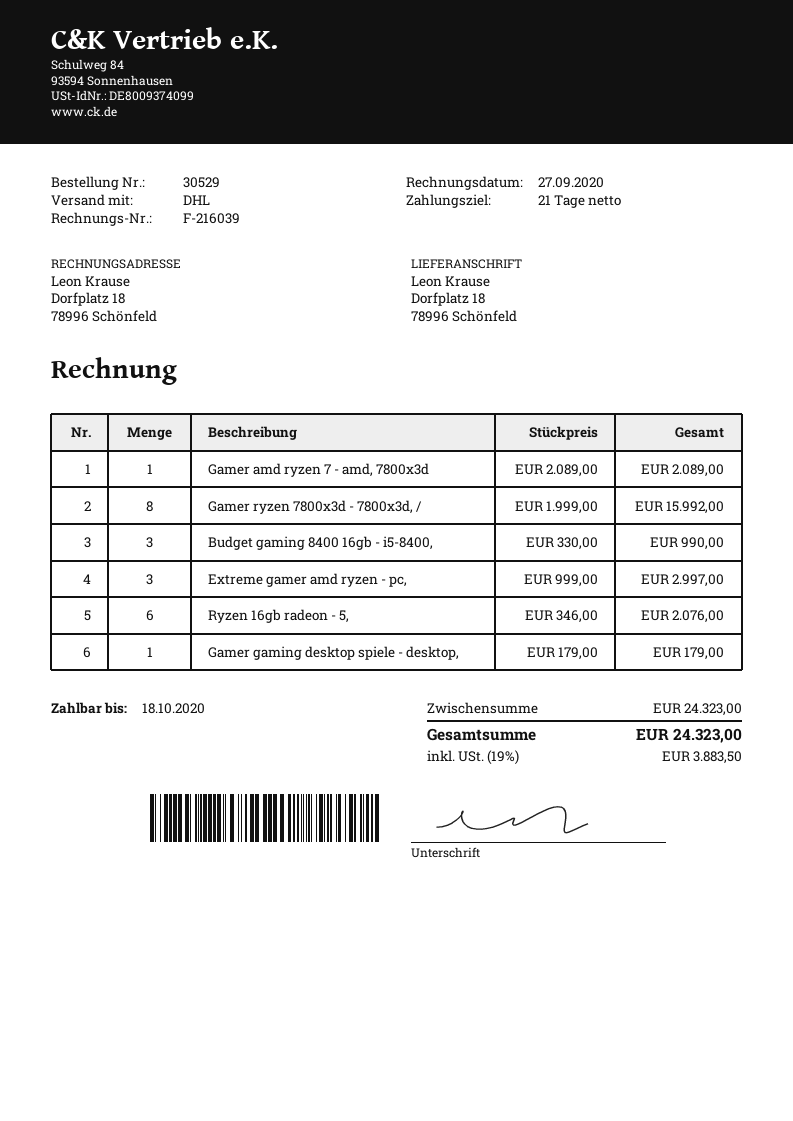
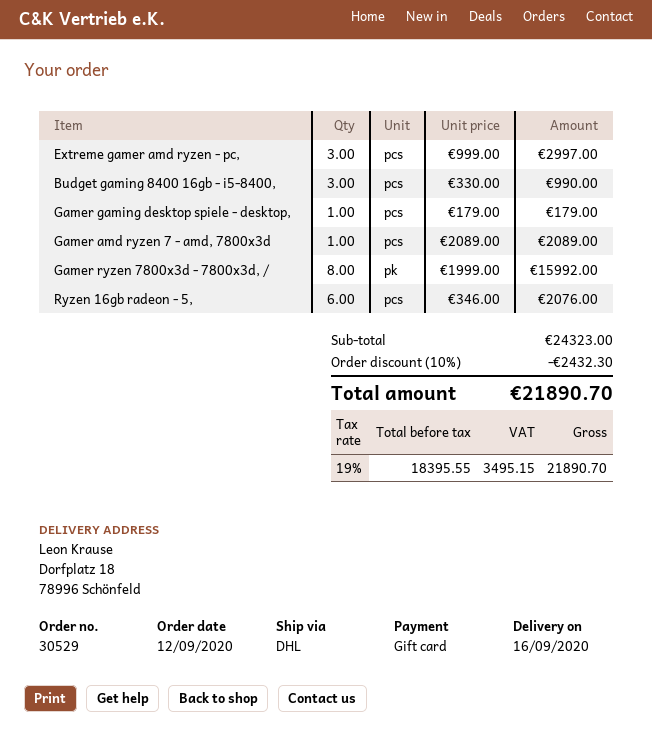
discount: none -> 10% = 2432.30
tax: 19% = 3883.50 -> 19% = 3495.15
total: 24323.00 -> 21890.70

